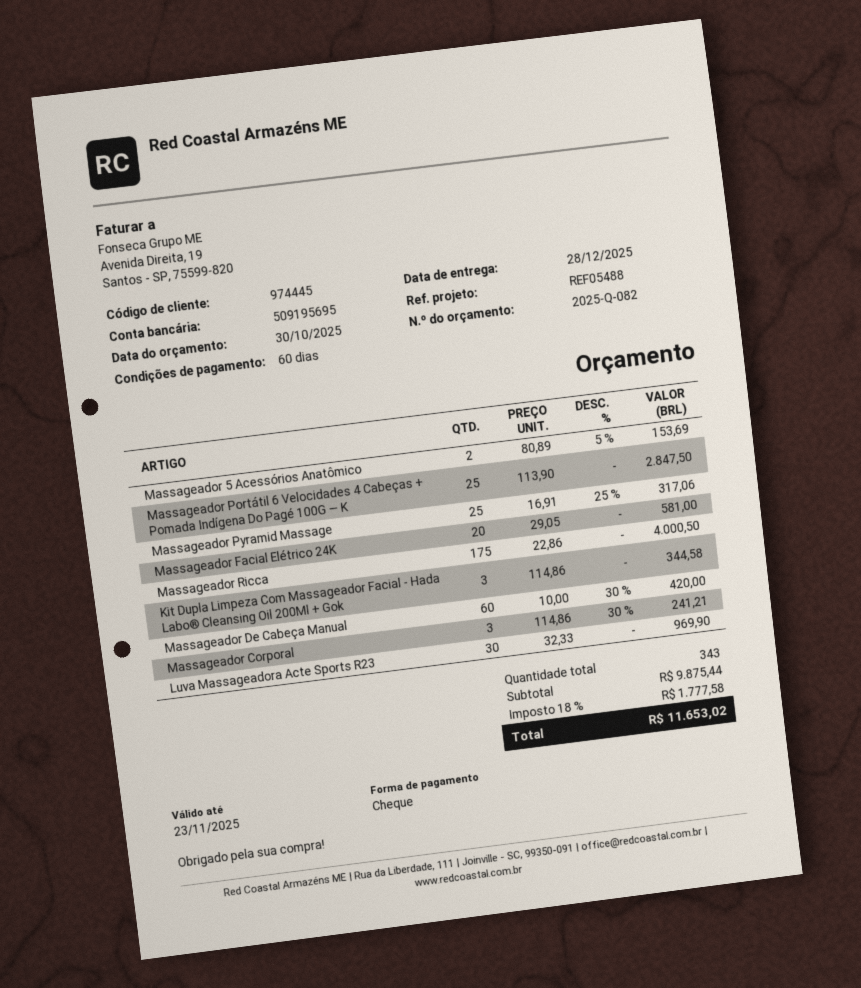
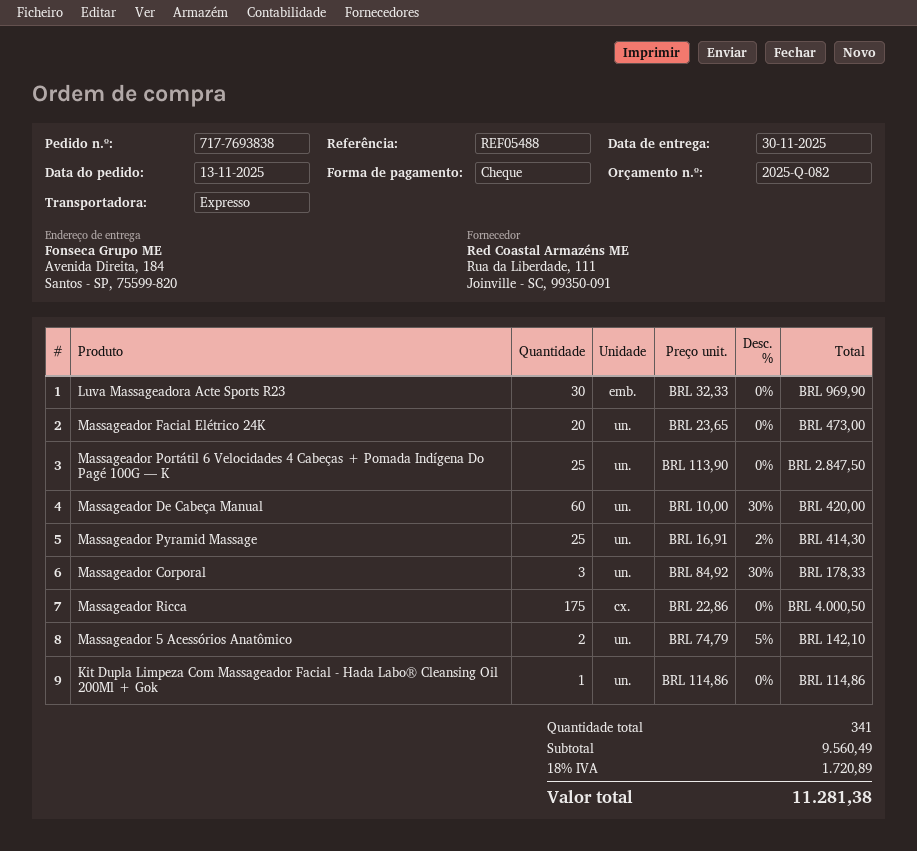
delivery date: 2025-12-28 -> 2025-11-30
Massageador 5 Acessórios Anatômico: 2 x 80.89 - 5% = 153.69 -> 2 x 74.79 - 5% = 142.10
Massageador Pyramid Massage: 25 x 16.91 - 25% = 317.06 -> 25 x 16.91 - 2% = 414.30
Massageador Facial Elétrico 24K: 20 x 29.05 = 581.00 -> 20 x 23.65 = 473.00
Kit Dupla Limpeza Com Massageador Facial - Hada Labo® Cleansing Oil 200Ml + Gok: 3 x 114.86 = 344.58 -> 1 x 114.86 = 114.86
Massageador Corporal: 3 x 114.86 - 30% = 241.21 -> 3 x 84.92 - 30% = 178.33
total quantity: 343 -> 341
subtotal: 9875.44 -> 9560.49
tax: 18% = 1777.58 -> 18% = 1720.89
total: 11653.02 -> 11281.38

